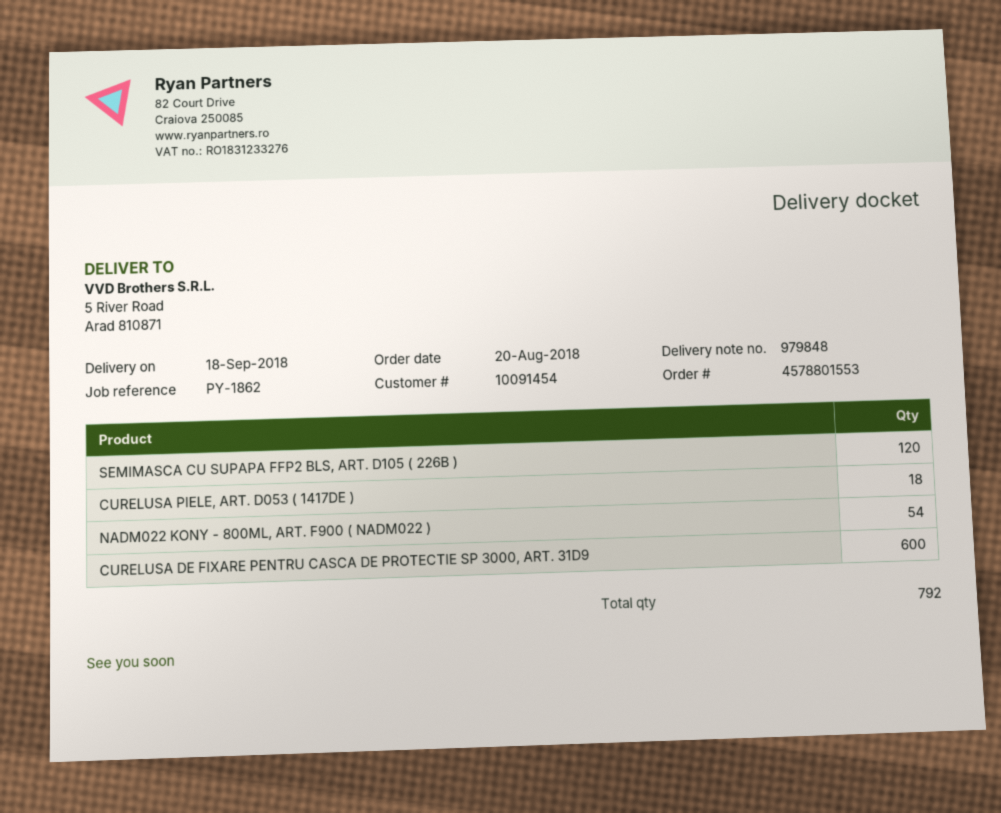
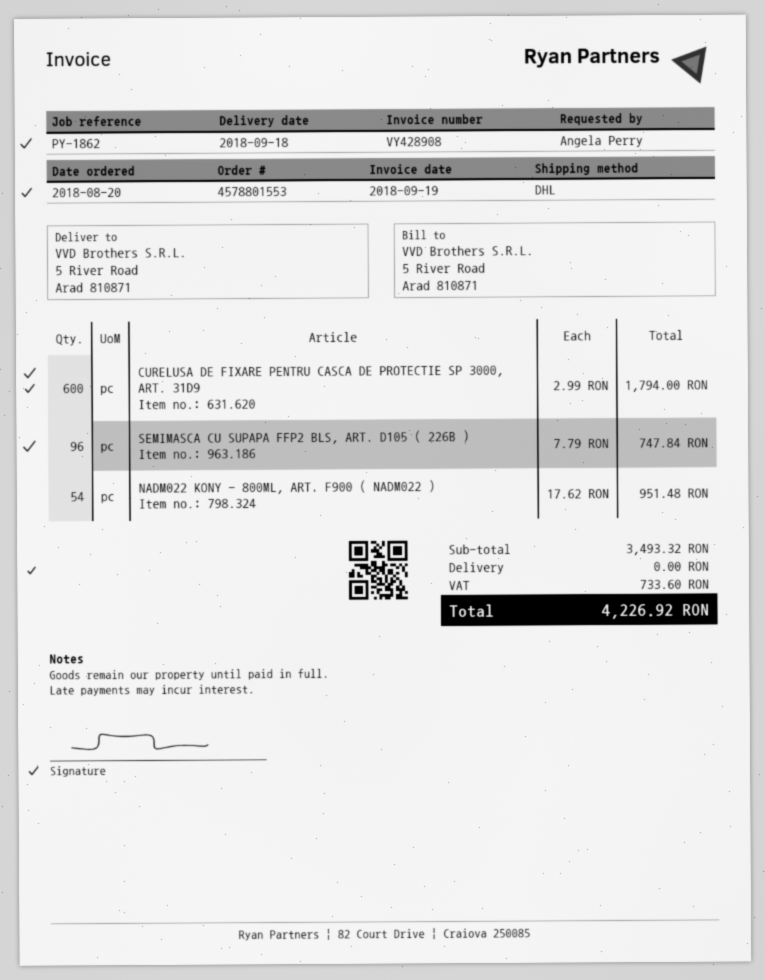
SEMIMASCA CU SUPAPA FFP2 BLS, ART. D105 ( 226B ): 120 -> 96
CURELUSA PIELE, ART. D053 ( 1417DE ): 18 -> none

